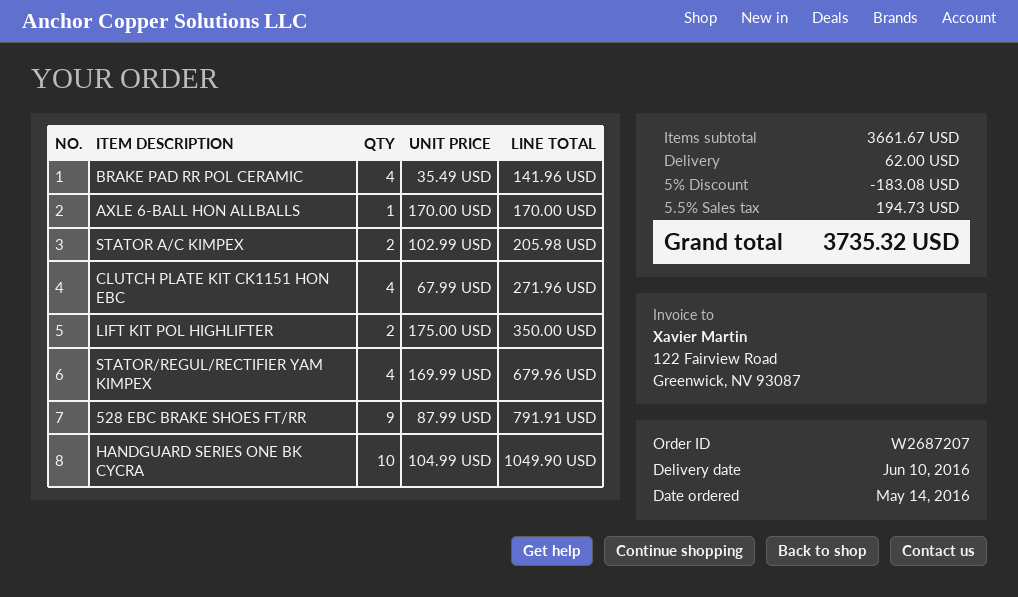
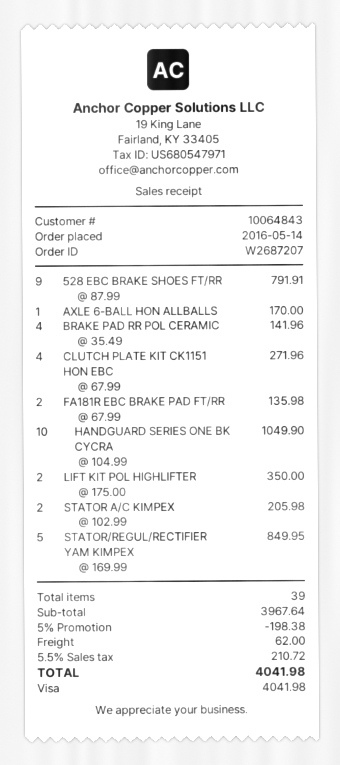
STATOR/REGUL/RECTIFIER YAM KIMPEX: 4 x 169.99 = 679.96 -> 5 x 169.99 = 849.95
FA181R EBC BRAKE PAD FT/RR: none -> 2 x 67.99 = 135.98
subtotal: 3661.67 -> 3967.64
discount: 5% = 183.08 -> 5% = 198.38
tax: 5.5% = 194.73 -> 5.5% = 210.72
total: 3735.32 -> 4041.98

